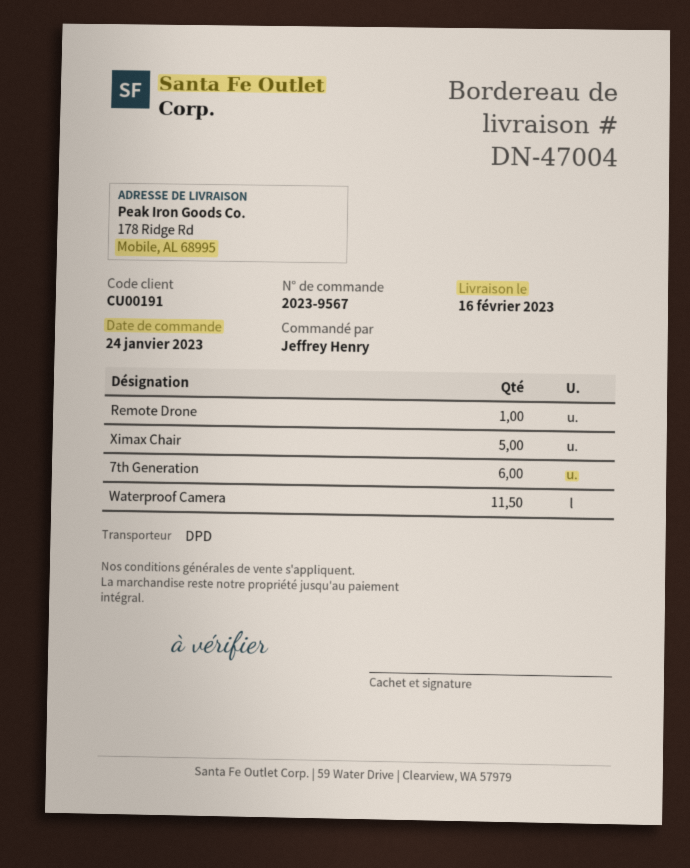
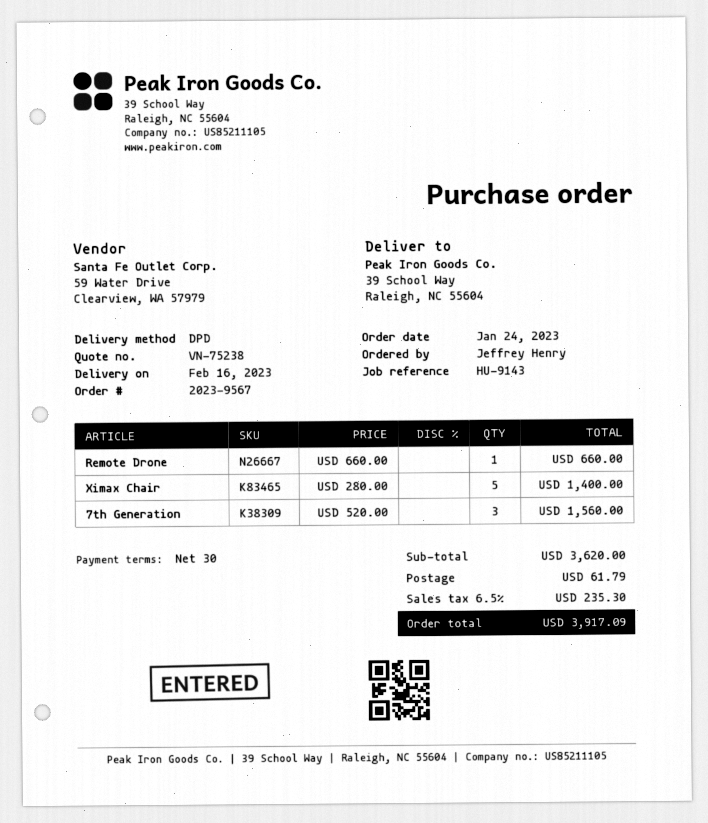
ship to: 178 Ridge Rd, Mobile, AL 68995 -> 39 School Way, Raleigh, NC 55604
7th Generation: 6 -> 3
Waterproof Camera: 11.5 -> none

